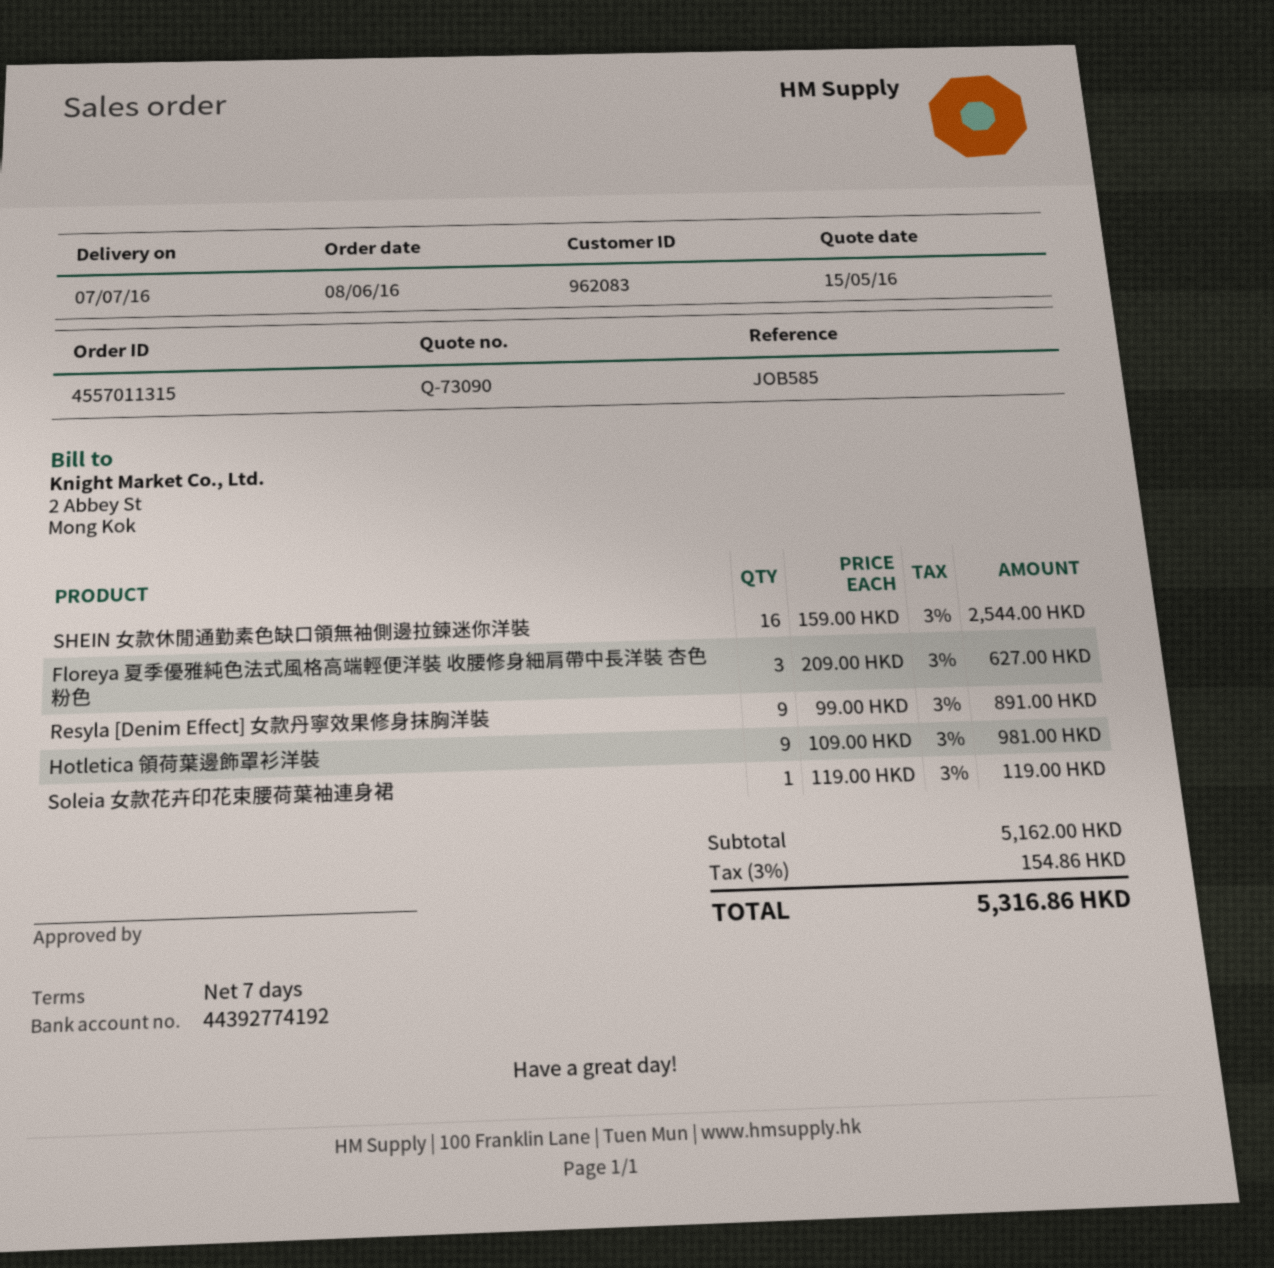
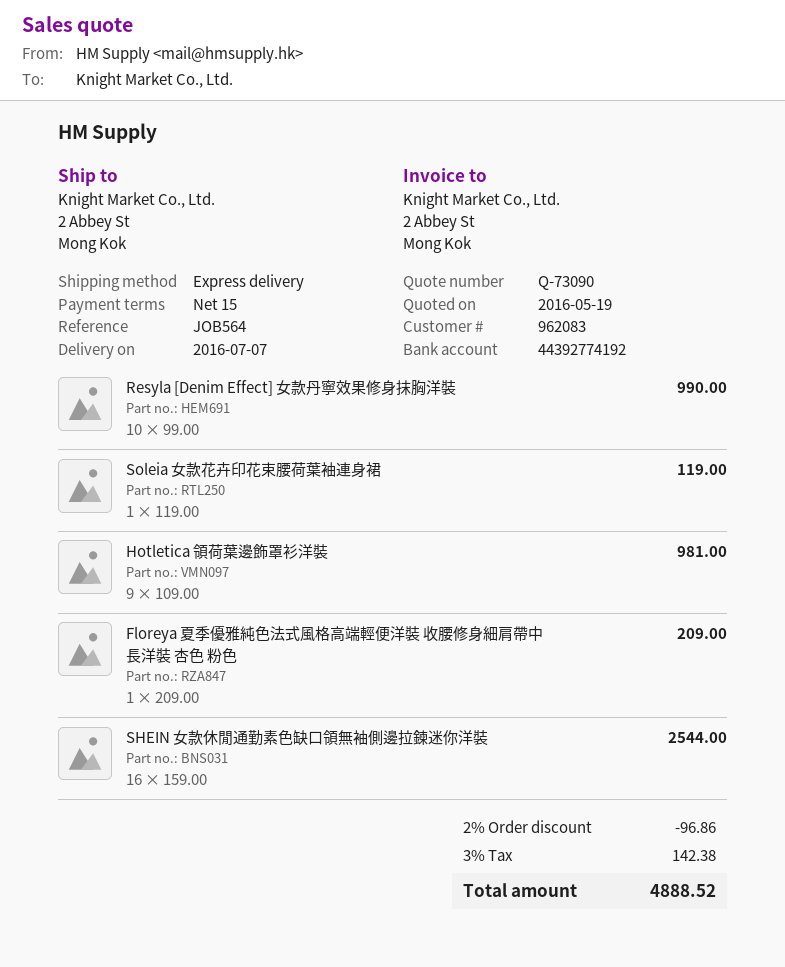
quote date: 2016-05-15 -> 2016-05-19
payment terms: 7 days -> 15 days
reference: JOB585 -> JOB564
Floreya 夏季優雅純色法式風格高端輕便洋裝 收腰修身細肩帶中長洋裝 杏色 粉色: 3 x 209.00 = 627.00 -> 1 x 209.00 = 209.00
Resyla [Denim Effect] 女款丹寧效果修身抹胸洋裝: 9 x 99.00 = 891.00 -> 10 x 99.00 = 990.00
discount: none -> 2% = 96.86
tax: 3% = 154.86 -> 3% = 142.38
total: 5316.86 -> 4888.52

